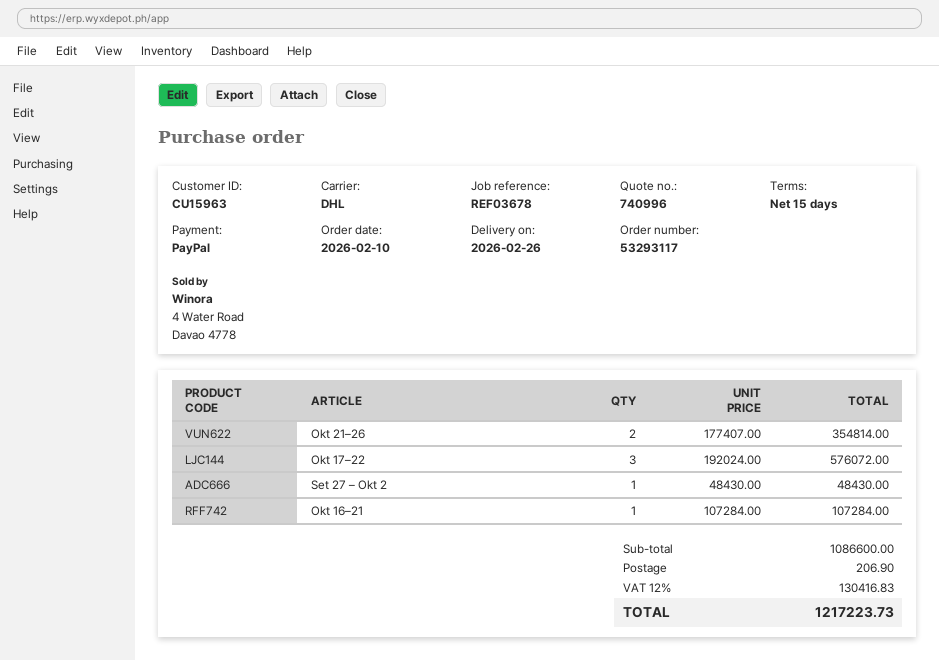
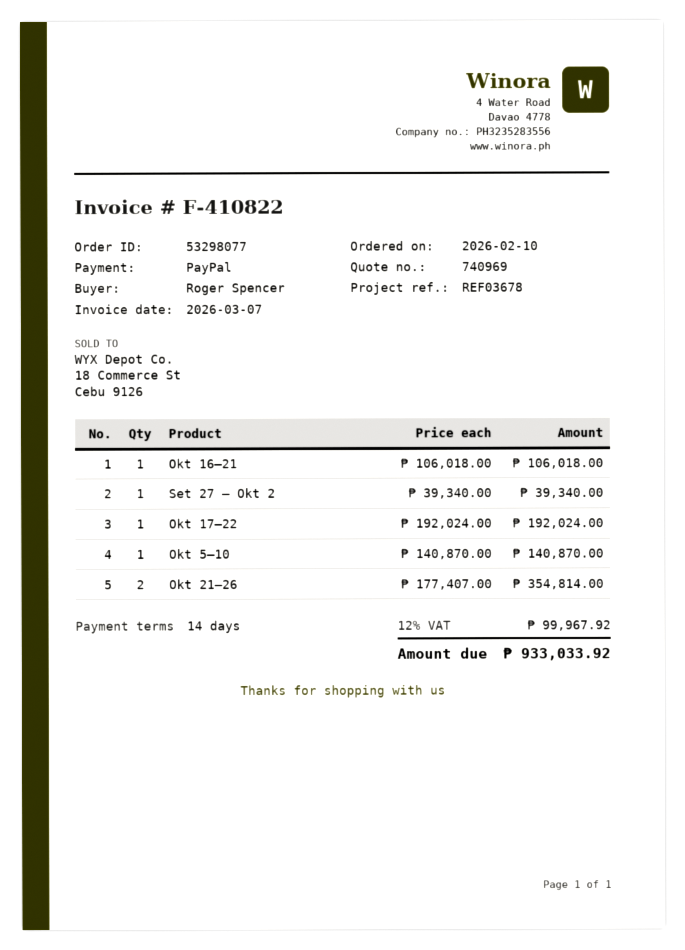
quote number: 740996 -> 740969
order number: 53293117 -> 53298077
payment terms: 15 days -> 14 days
Okt 17–22: 3 x 192024.00 = 576072.00 -> 1 x 192024.00 = 192024.00
Set 27 – Okt 2: 1 x 48430.00 = 48430.00 -> 1 x 39340.00 = 39340.00
Okt 16–21: 1 x 107284.00 = 107284.00 -> 1 x 106018.00 = 106018.00
Okt 5–10: none -> 1 x 140870.00 = 140870.00
shipping: 206.90 -> none
tax: 12% = 130416.83 -> 12% = 99967.92
total: 1217223.73 -> 933033.92

